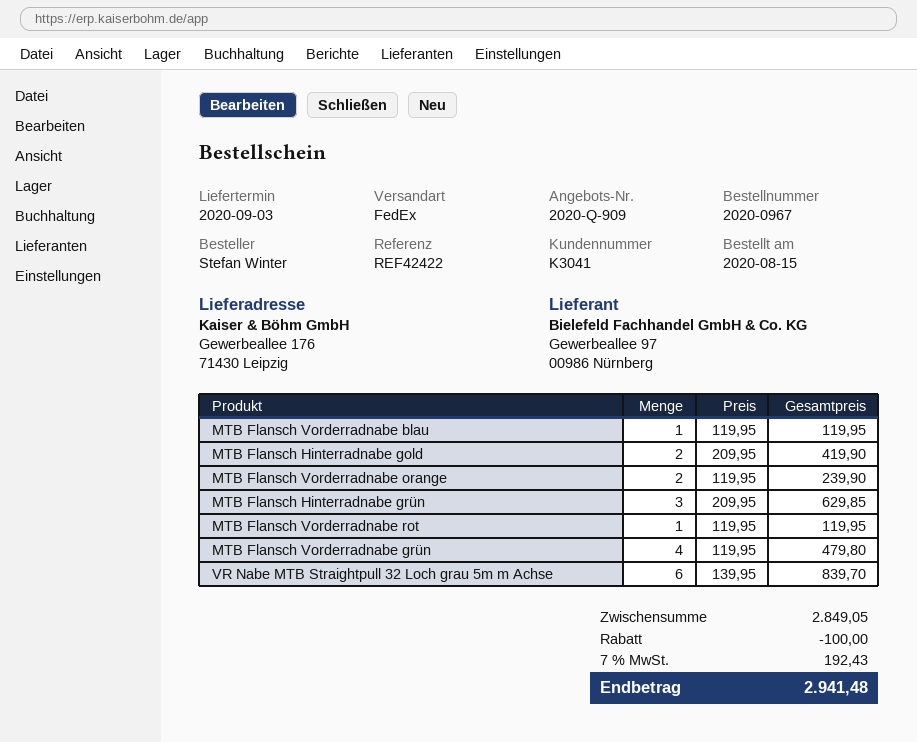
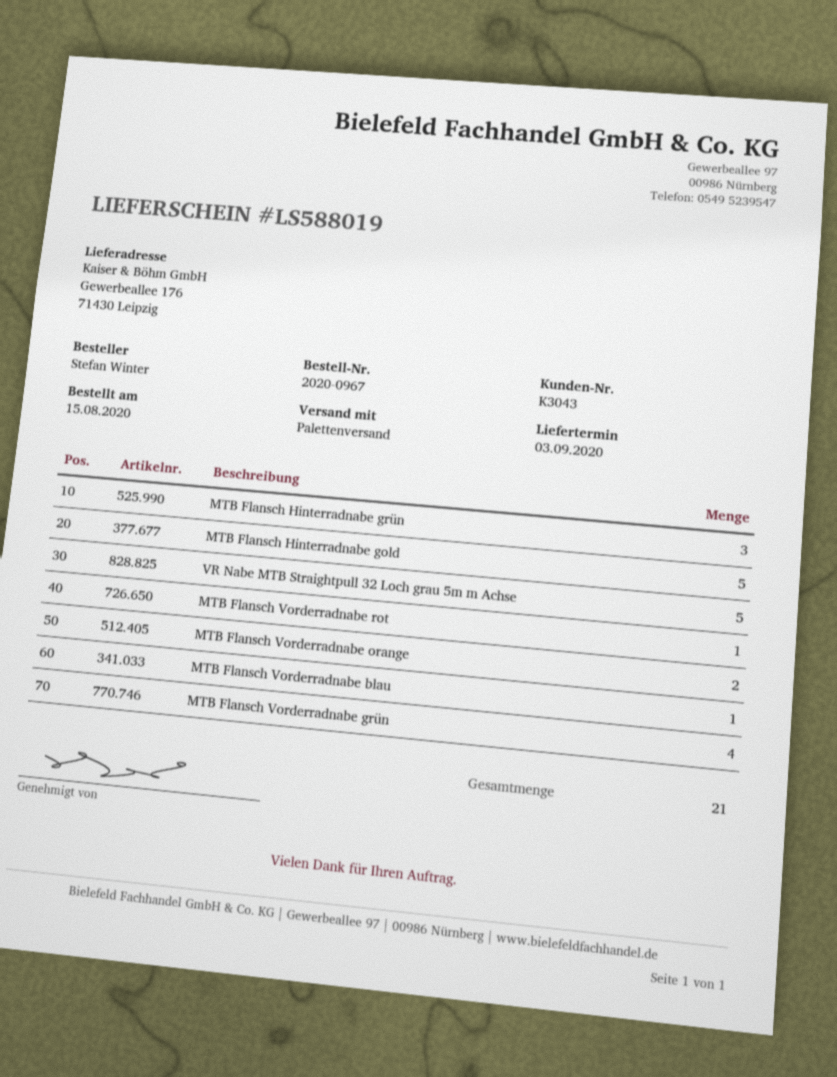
customer number: K3041 -> K3043
shipping method: FedEx -> pallet freight
MTB Flansch Hinterradnabe gold: 2 -> 5
VR Nabe MTB Straightpull 32 Loch grau 5m m Achse: 6 -> 5

